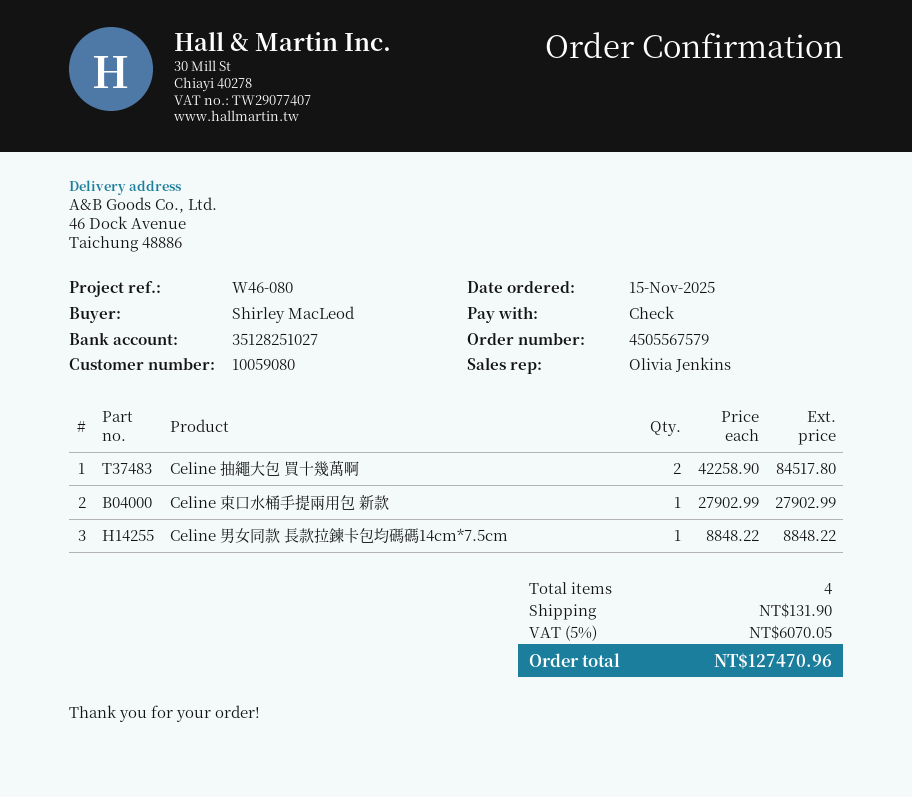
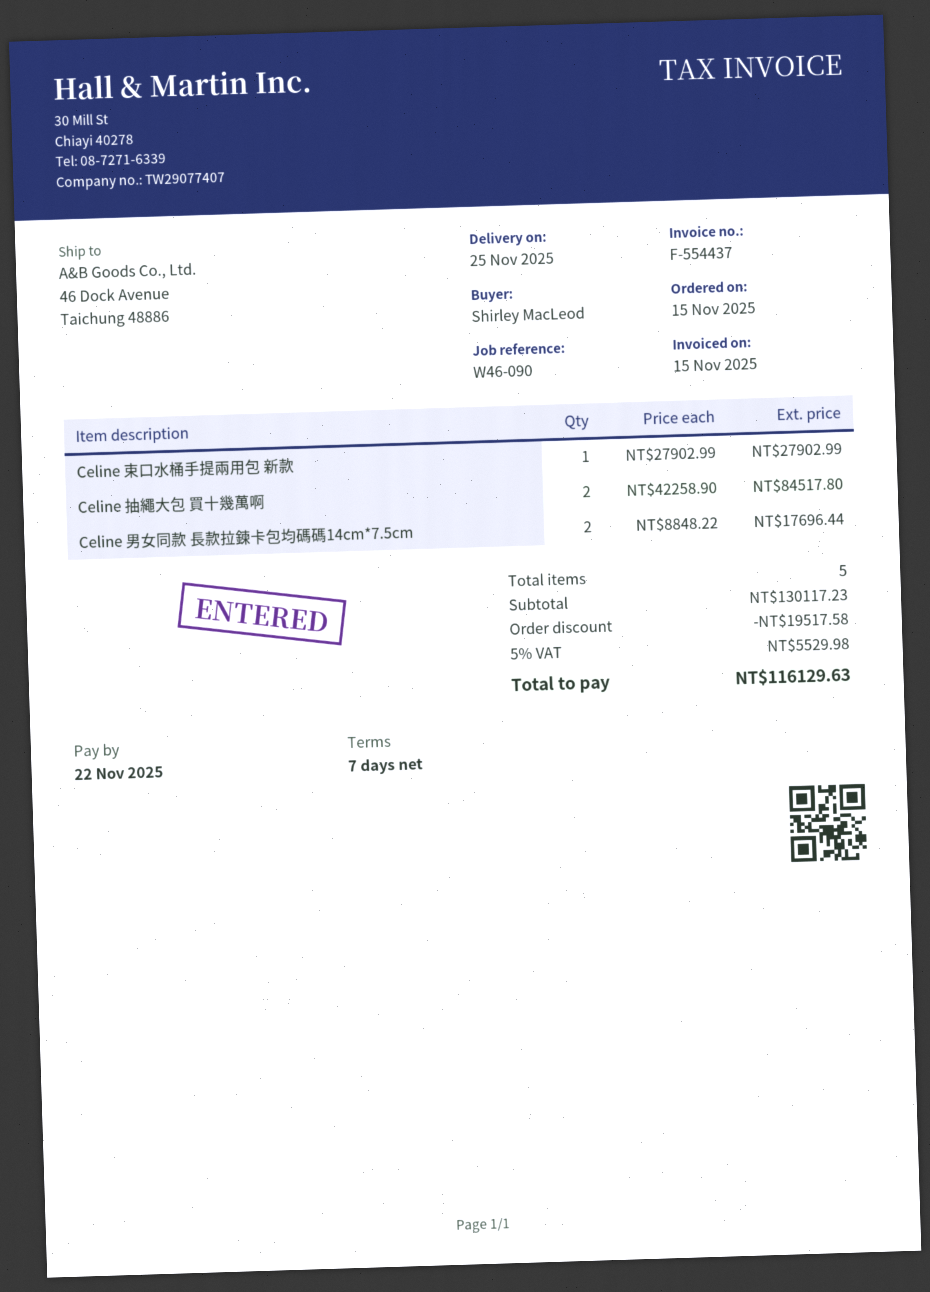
reference: W46-080 -> W46-090
Celine 男女同款 長款拉鍊卡包均碼碼14cm*7.5cm: 1 x 8848.22 = 8848.22 -> 2 x 8848.22 = 17696.44
total quantity: 4 -> 5
discount: none -> 19517.58
shipping: 131.90 -> none
tax: 5% = 6070.05 -> 5% = 5529.98
total: 127470.96 -> 116129.63

